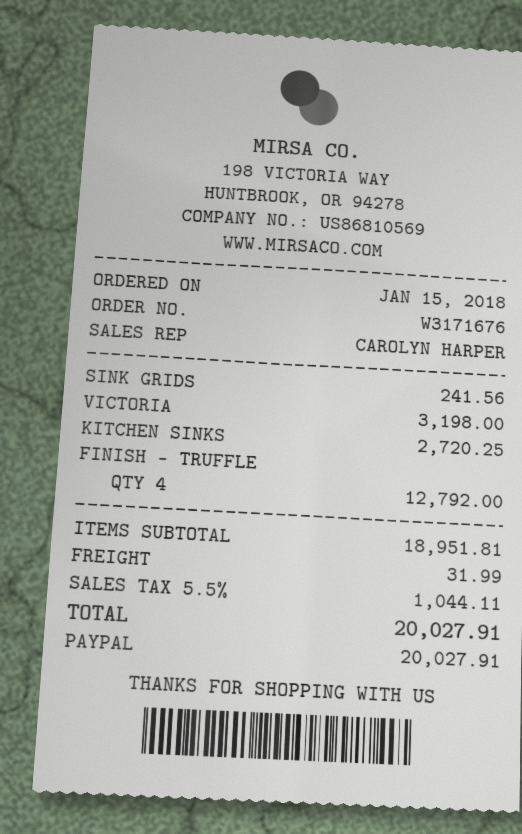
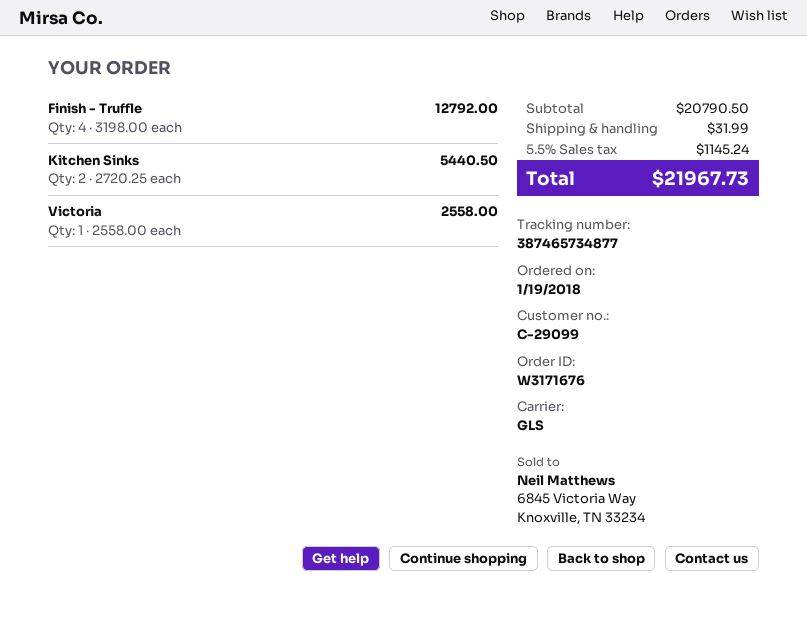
order date: 2018-01-15 -> 2018-01-19
SINK GRIDS: 1 for 241.56 -> none
VICTORIA: 1 for 3198.00 -> 1 for 2558.00
KITCHEN SINKS: 1 for 2720.25 -> 2 for 5440.50
subtotal: 18951.81 -> 20790.50
tax: 5.5% = 1044.11 -> 5.5% = 1145.24
total: 20027.91 -> 21967.73

